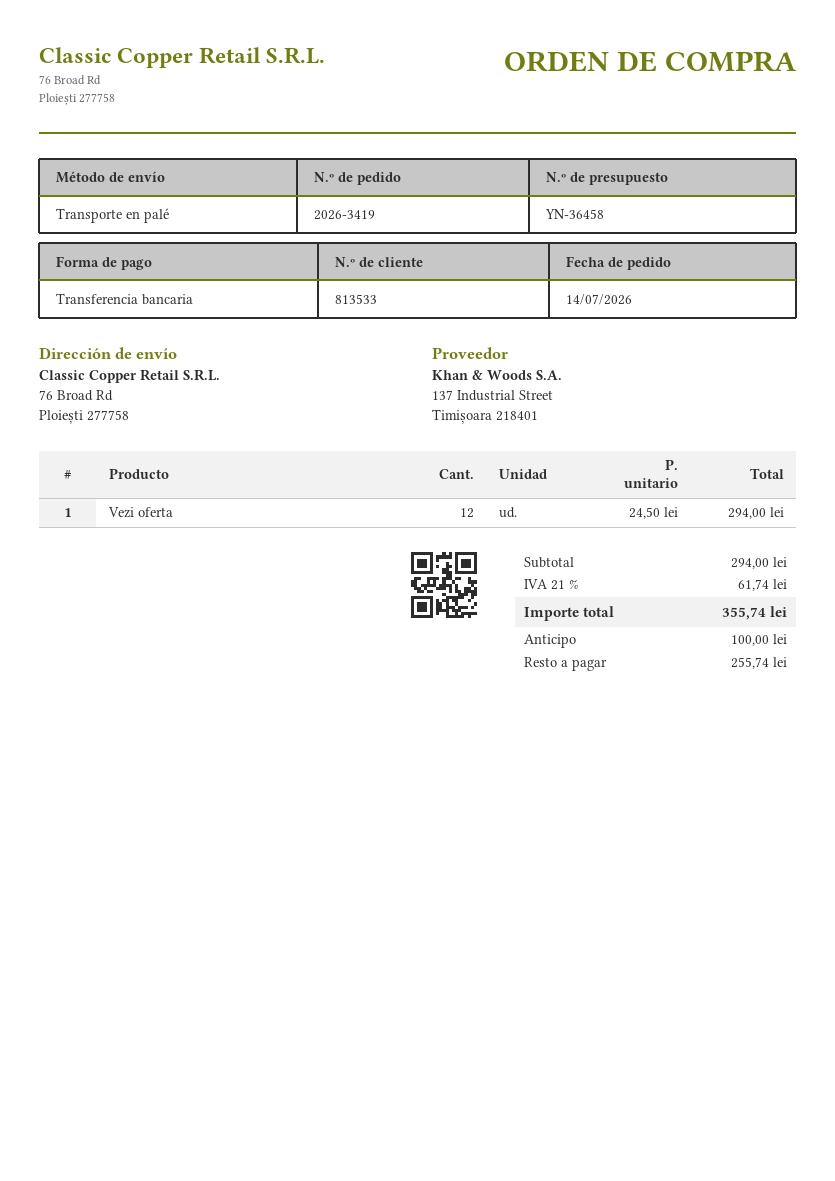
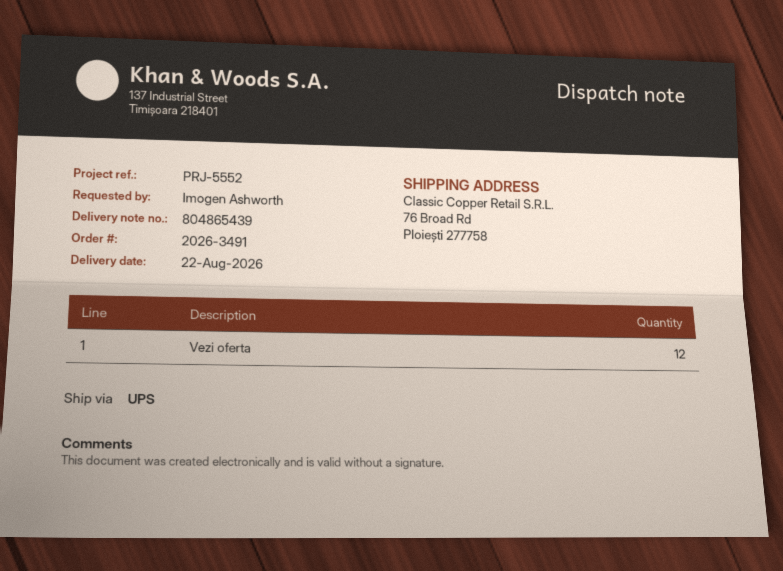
order number: 2026-3419 -> 2026-3491
shipping method: pallet freight -> UPS

